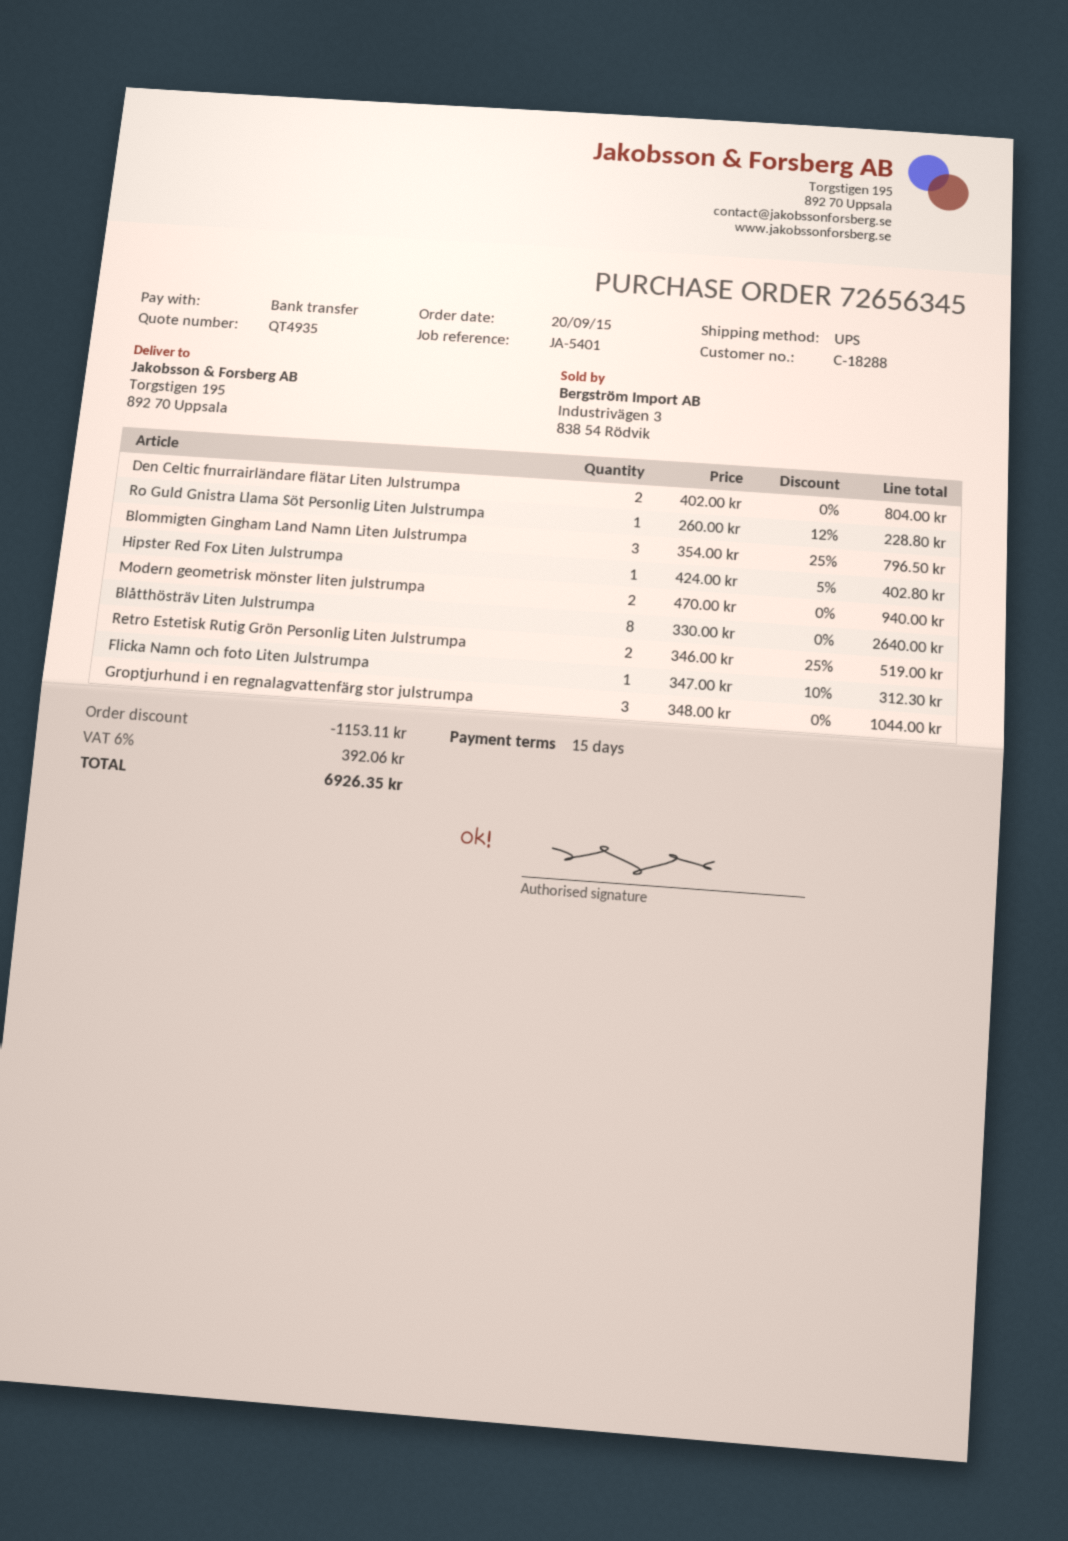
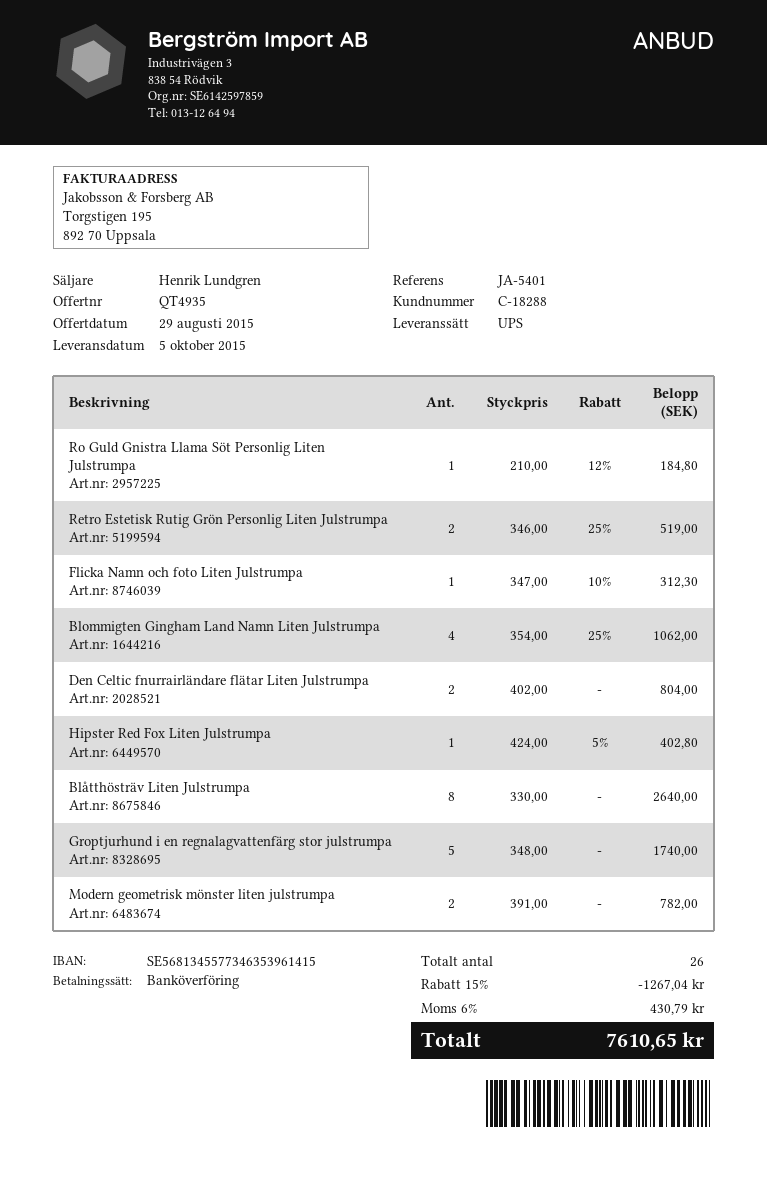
Ro Guld Gnistra Llama Söt Personlig Liten Julstrumpa: 1 x 260.00 - 12% = 228.80 -> 1 x 210.00 - 12% = 184.80
Blommigten Gingham Land Namn Liten Julstrumpa: 3 x 354.00 - 25% = 796.50 -> 4 x 354.00 - 25% = 1062.00
Modern geometrisk mönster liten julstrumpa: 2 x 470.00 = 940.00 -> 2 x 391.00 = 782.00
Groptjurhund i en regnalagvattenfärg stor julstrumpa: 3 x 348.00 = 1044.00 -> 5 x 348.00 = 1740.00
discount: 1153.11 -> 1267.04
tax: 6% = 392.06 -> 6% = 430.79
total: 6926.35 -> 7610.65

